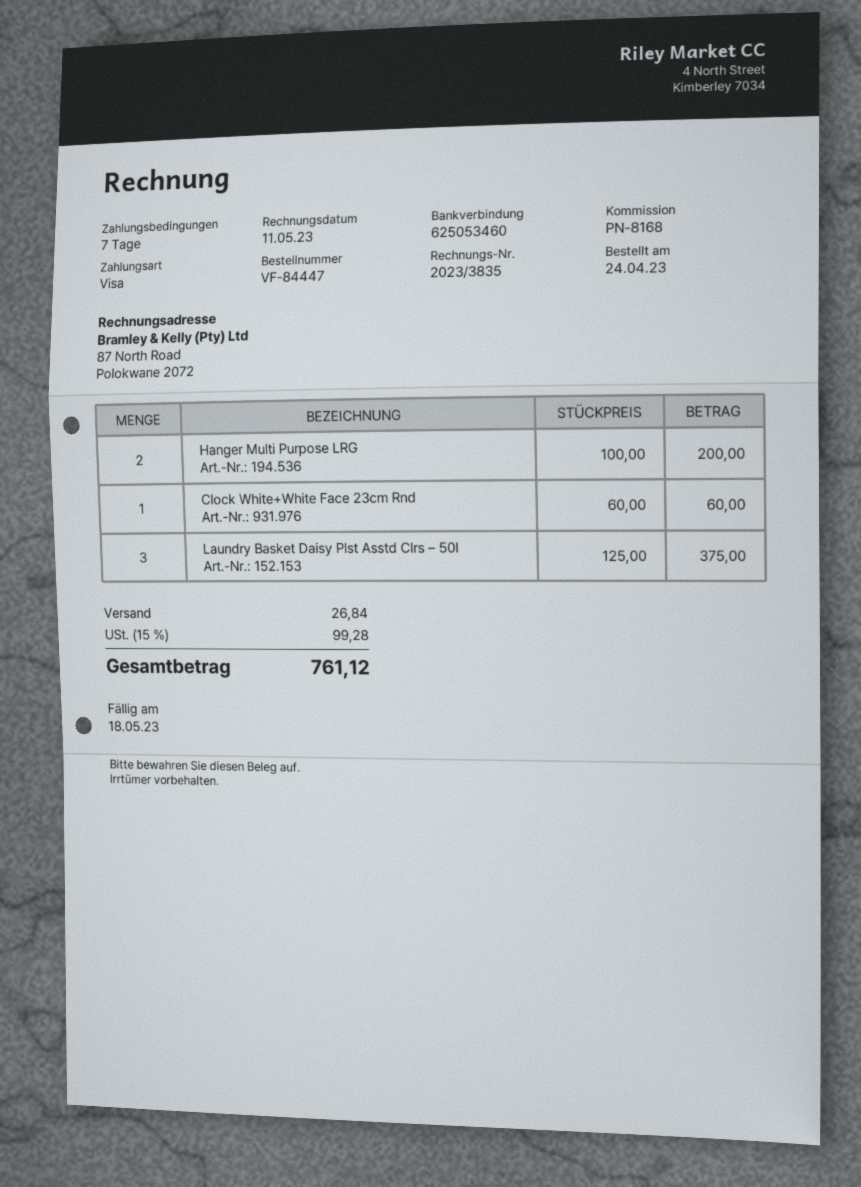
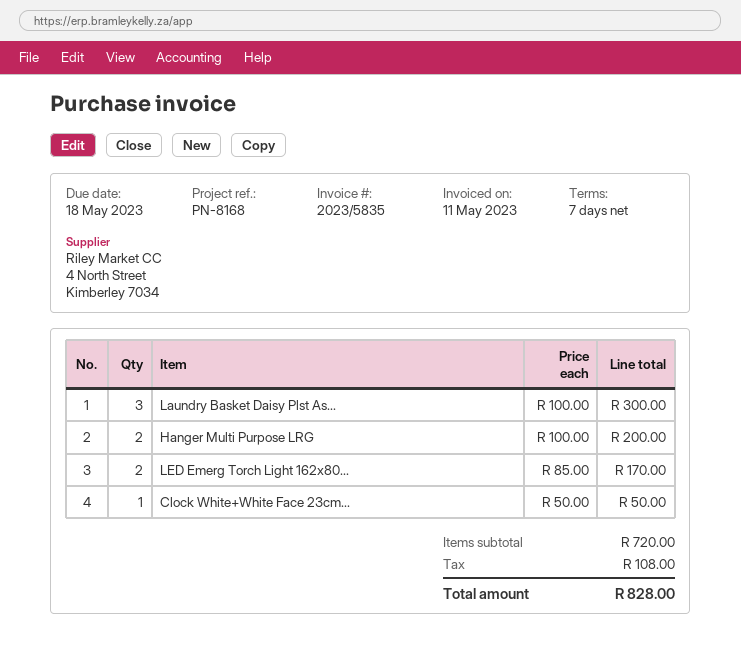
invoice number: 2023/3835 -> 2023/5835
Clock White+White Face 23cm Rnd: 1 x 60.00 = 60.00 -> 1 x 50.00 = 50.00
Laundry Basket Daisy Plst Asstd Clrs – 50l: 3 x 125.00 = 375.00 -> 3 x 100.00 = 300.00
LED Emerg Torch Light 162x80...: none -> 2 x 85.00 = 170.00
shipping: 26.84 -> none
tax: 99.28 -> 108.00
total: 761.12 -> 828.00

